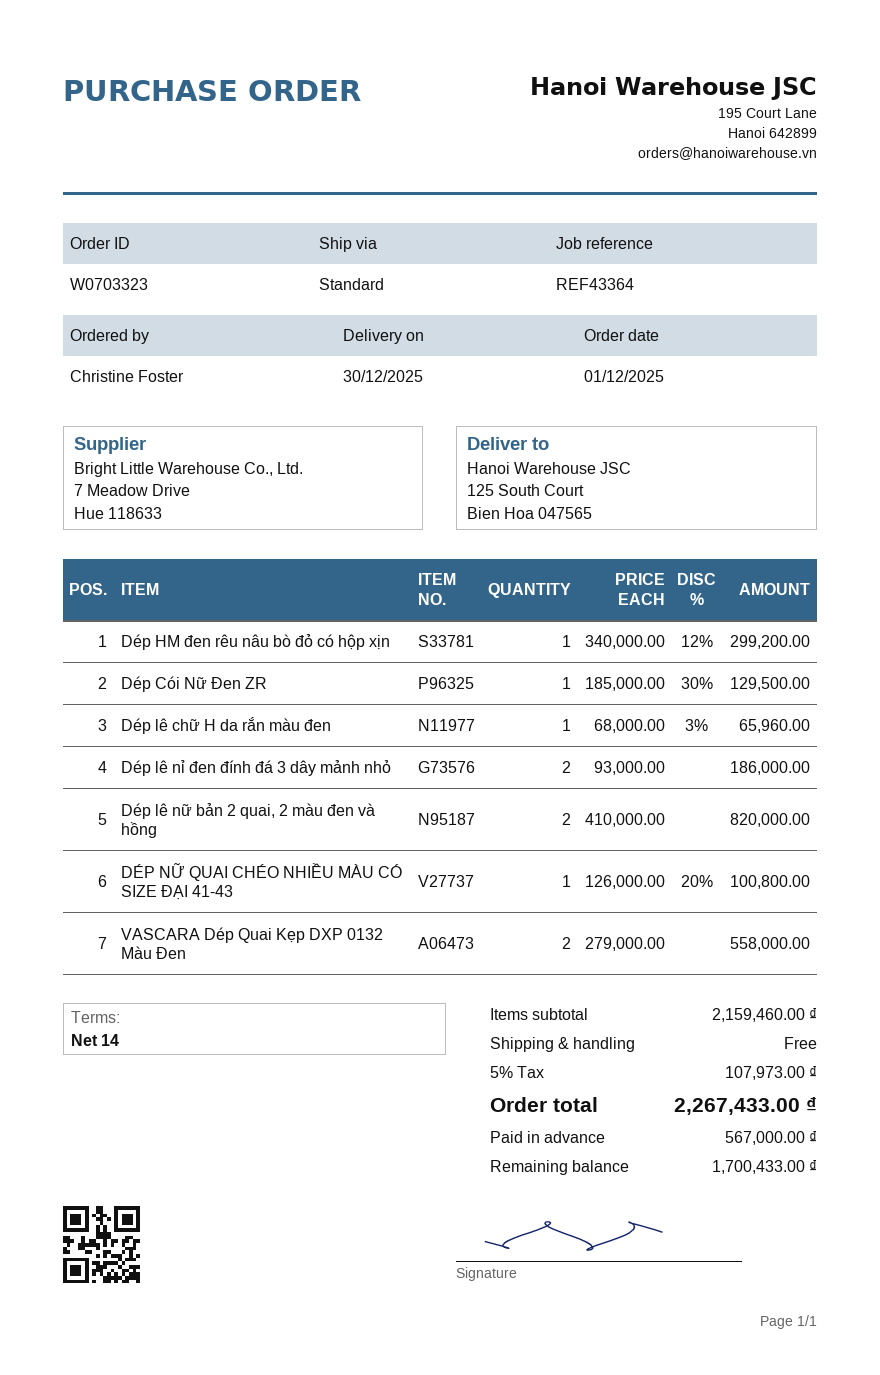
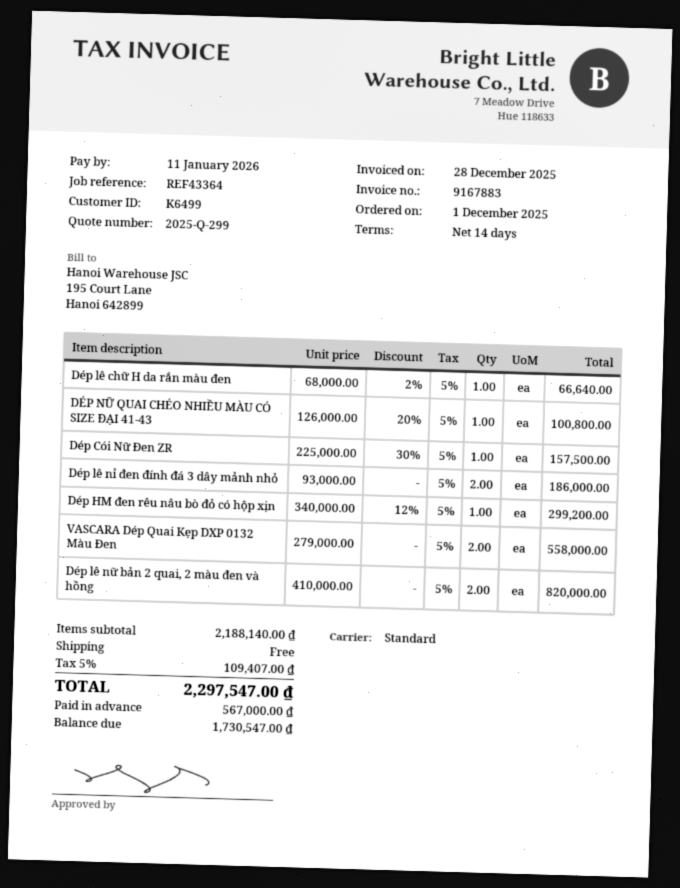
Dép Cói Nữ Đen ZR: 1 x 185000.00 - 30% = 129500.00 -> 1 x 225000.00 - 30% = 157500.00
Dép lê chữ H da rắn màu đen: 1 x 68000.00 - 3% = 65960.00 -> 1 x 68000.00 - 2% = 66640.00
subtotal: 2159460.00 -> 2188140.00
tax: 5% = 107973.00 -> 5% = 109407.00
total: 2267433.00 -> 2297547.00
balance: 1700433.00 -> 1730547.00

